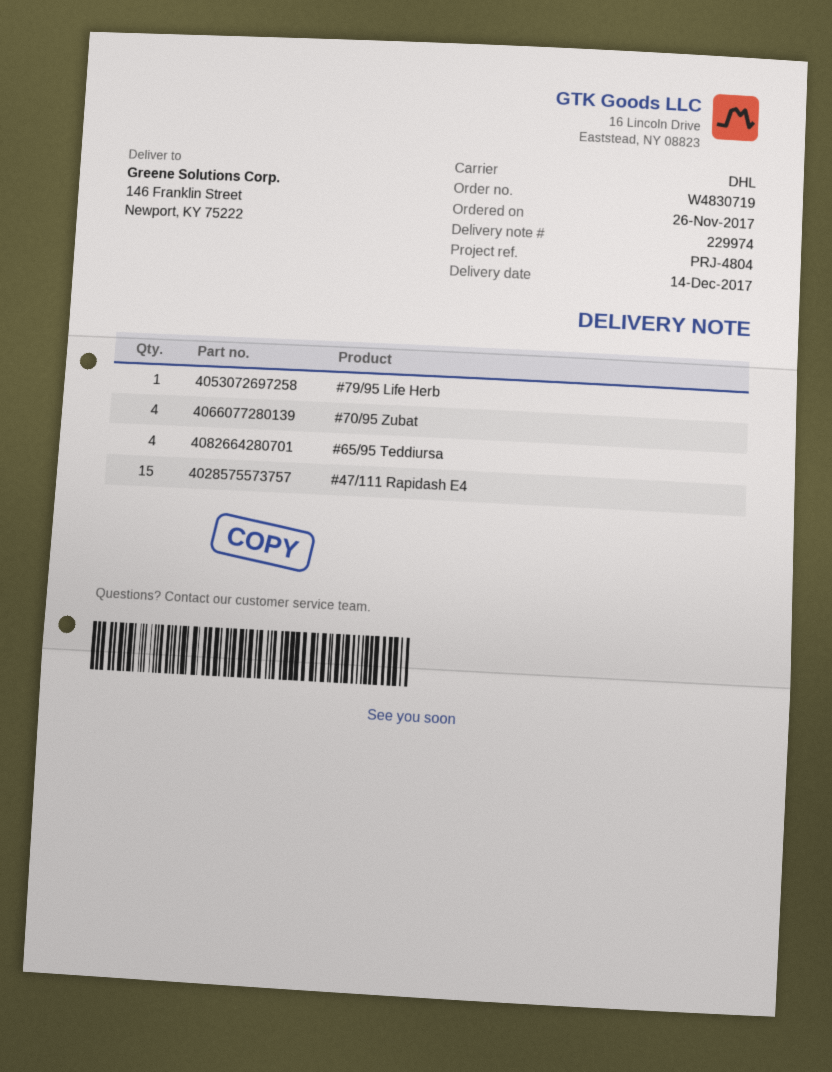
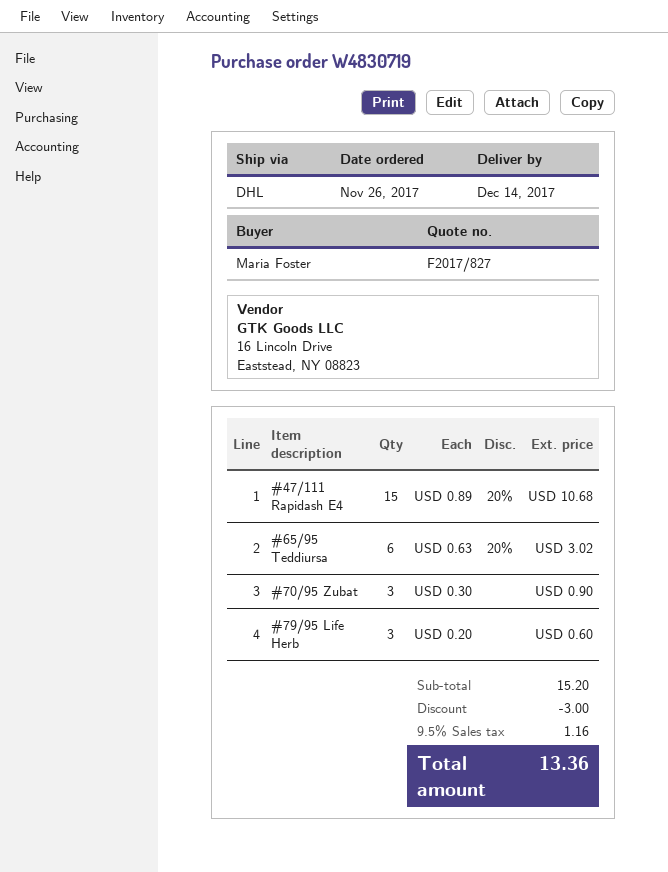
#79/95 Life Herb: 1 -> 3
#70/95 Zubat: 4 -> 3
#65/95 Teddiursa: 4 -> 6

